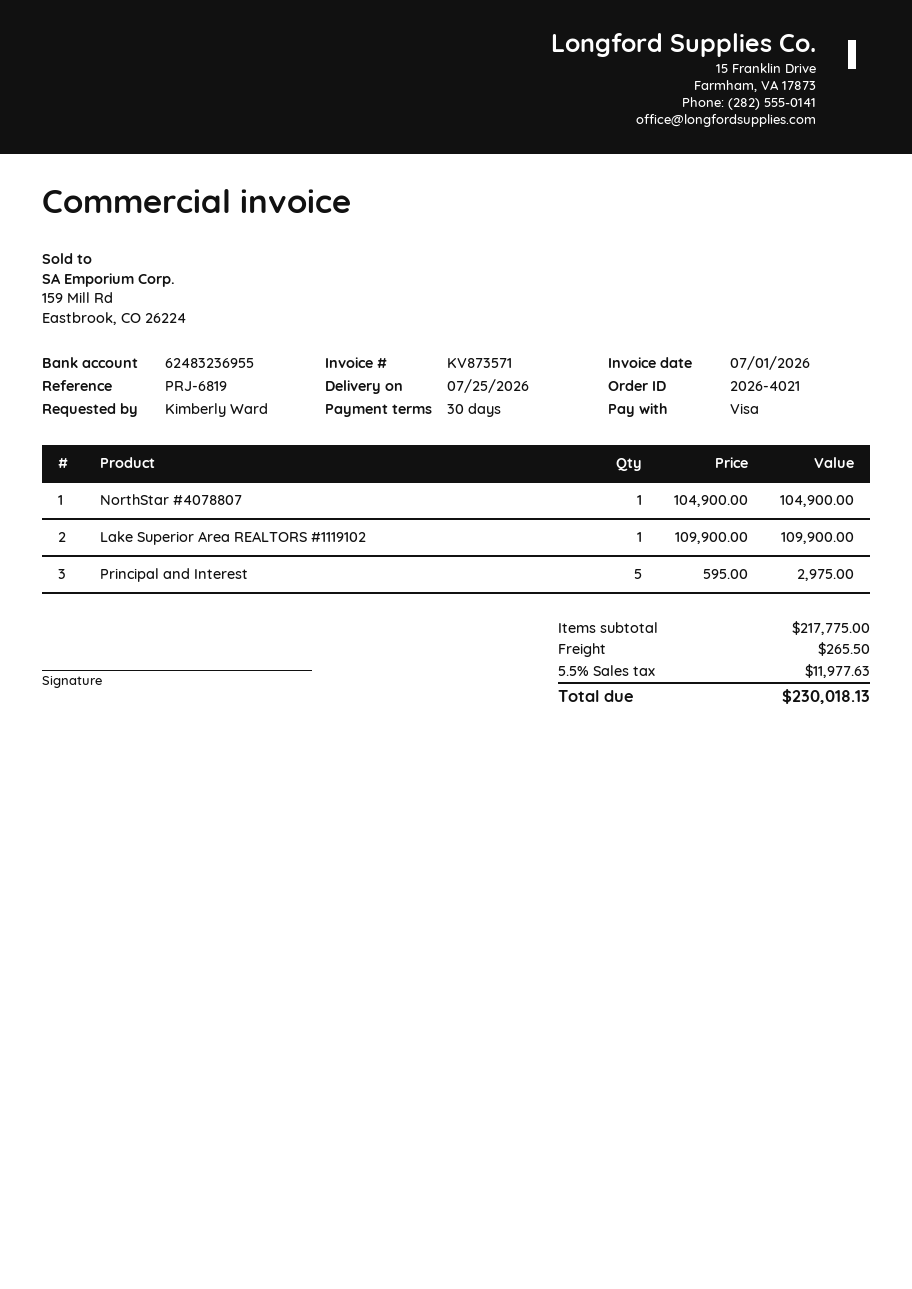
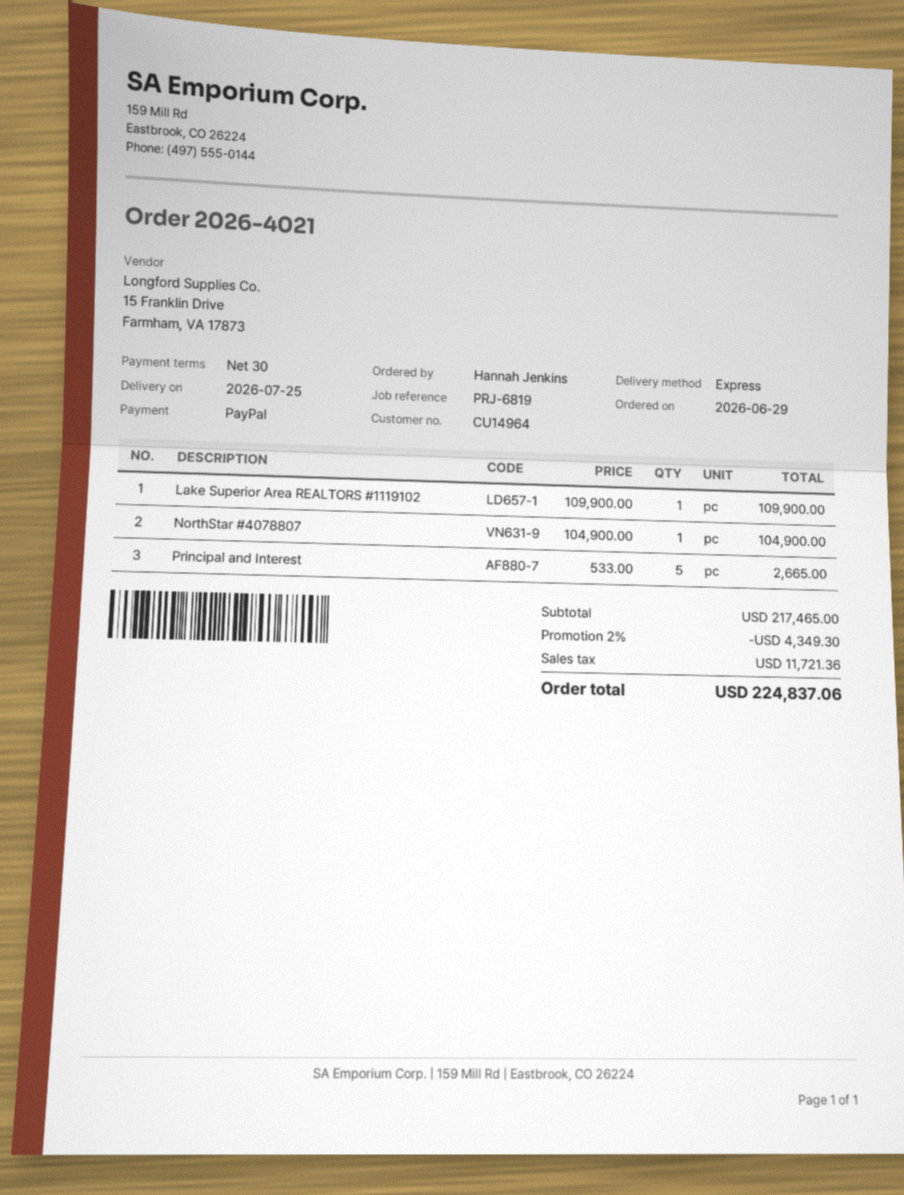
ordered by: Kimberly Ward -> Hannah Jenkins
payment method: Visa -> PayPal
Principal and Interest: 5 x 595.00 = 2975.00 -> 5 x 533.00 = 2665.00
subtotal: 217775.00 -> 217465.00
discount: none -> 2% = 4349.30
shipping: 265.50 -> none
tax: 11977.63 -> 11721.36
total: 230018.13 -> 224837.06

